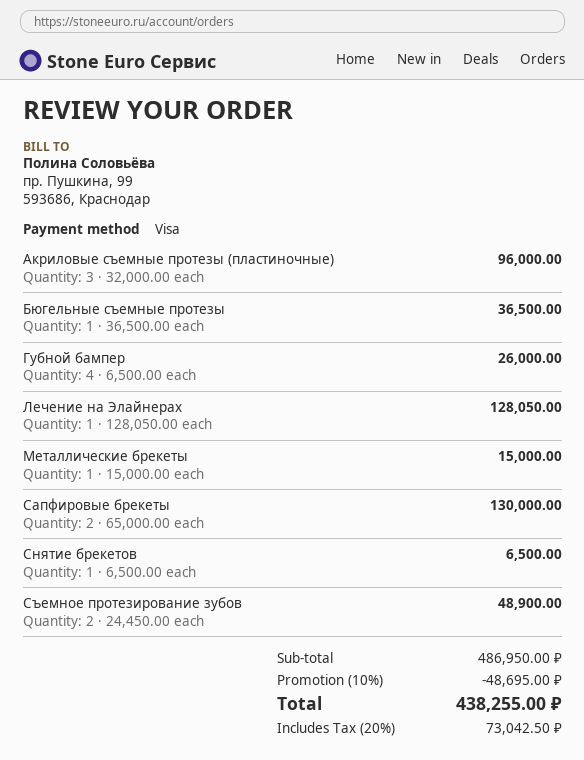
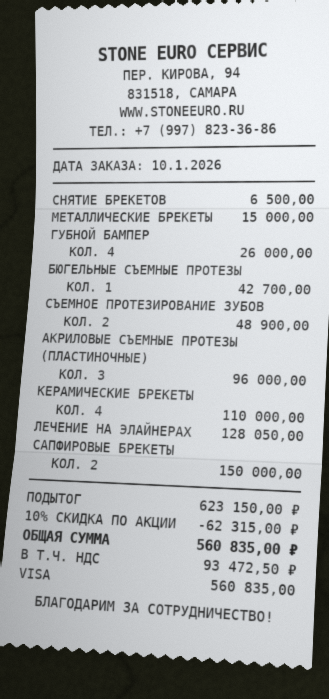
Бюгельные съемные протезы: 1 for 36500.00 -> 1 for 42700.00
Сапфировые брекеты: 2 for 130000.00 -> 2 for 150000.00
КЕРАМИЧЕСКИЕ БРЕКЕТЫ: none -> 4 for 110000.00
subtotal: 486950.00 -> 623150.00
discount: 10% = 48695.00 -> 10% = 62315.00
tax: 73042.50 -> 93472.50
total: 438255.00 -> 560835.00

